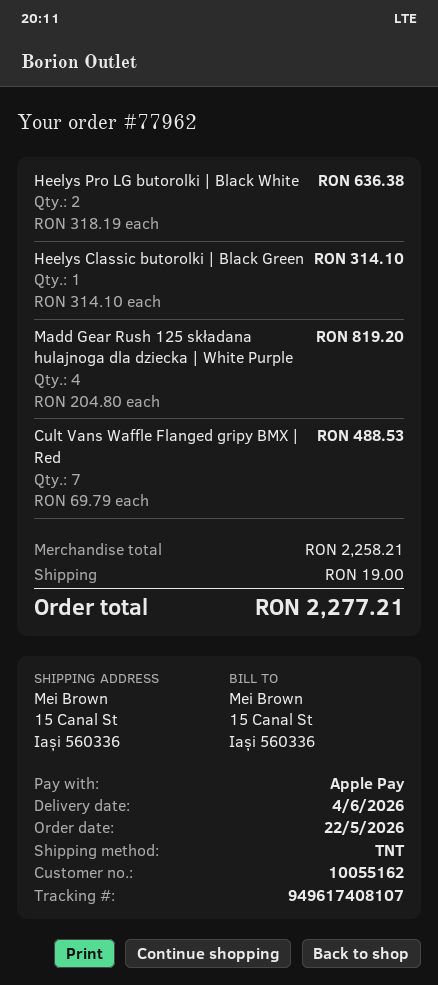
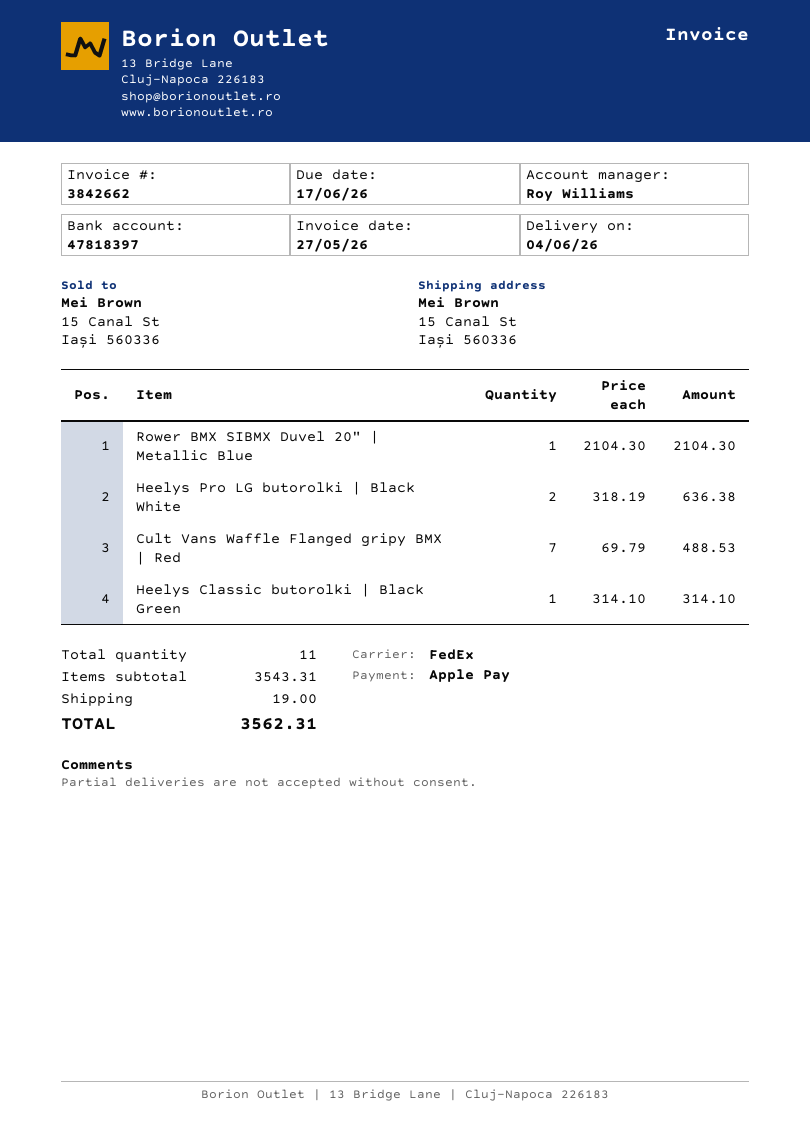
shipping method: TNT -> FedEx
Madd Gear Rush 125 składana hulajnoga dla dziecka | White Purple: 4 x 204.80 = 819.20 -> none
Rower BMX SIBMX Duvel 20" | Metallic Blue: none -> 1 x 2104.30 = 2104.30
subtotal: 2258.21 -> 3543.31
total: 2277.21 -> 3562.31

